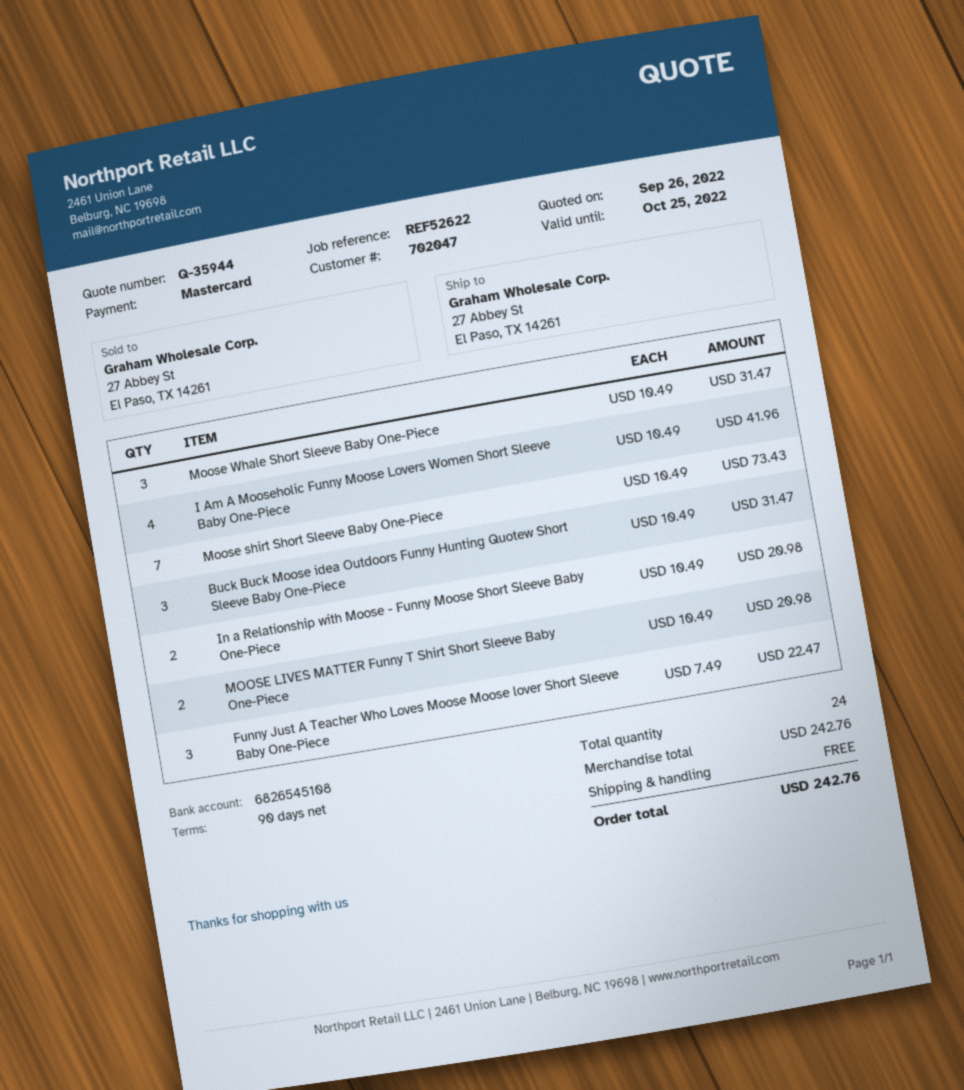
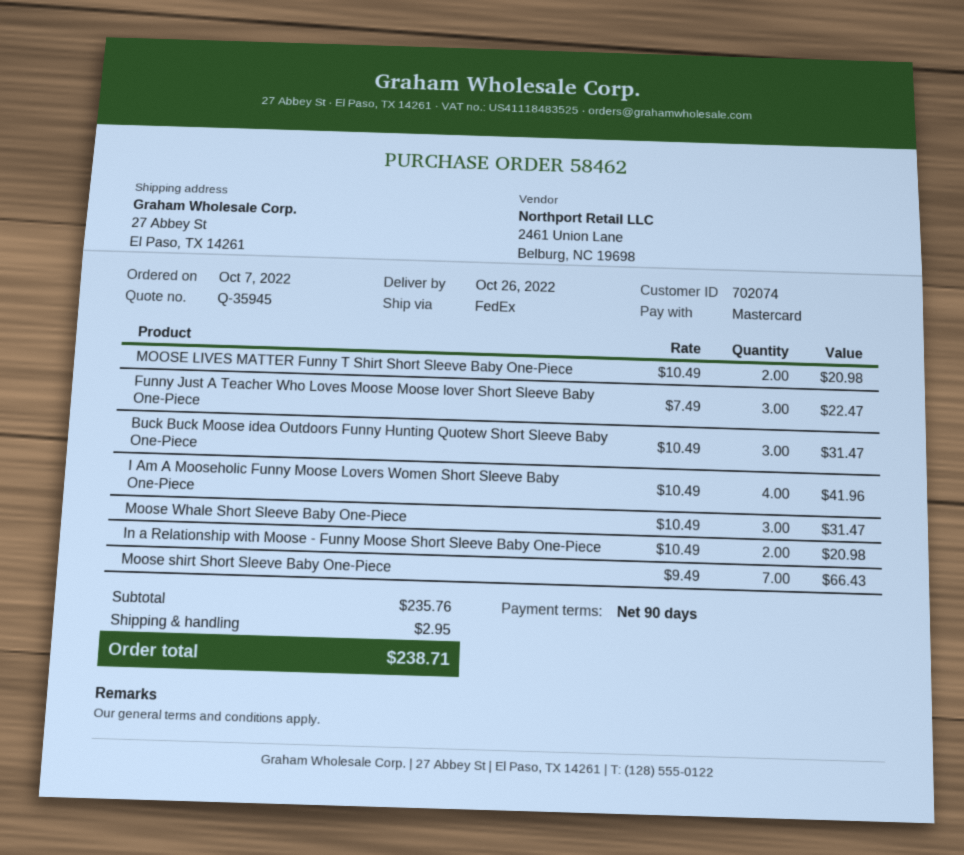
quote number: Q-35944 -> Q-35945
customer number: 702047 -> 702074
Moose shirt Short Sleeve Baby One-Piece: 7 x 10.49 = 73.43 -> 7 x 9.49 = 66.43
subtotal: 242.76 -> 235.76
shipping: 0.00 -> 2.95
total: 242.76 -> 238.71

